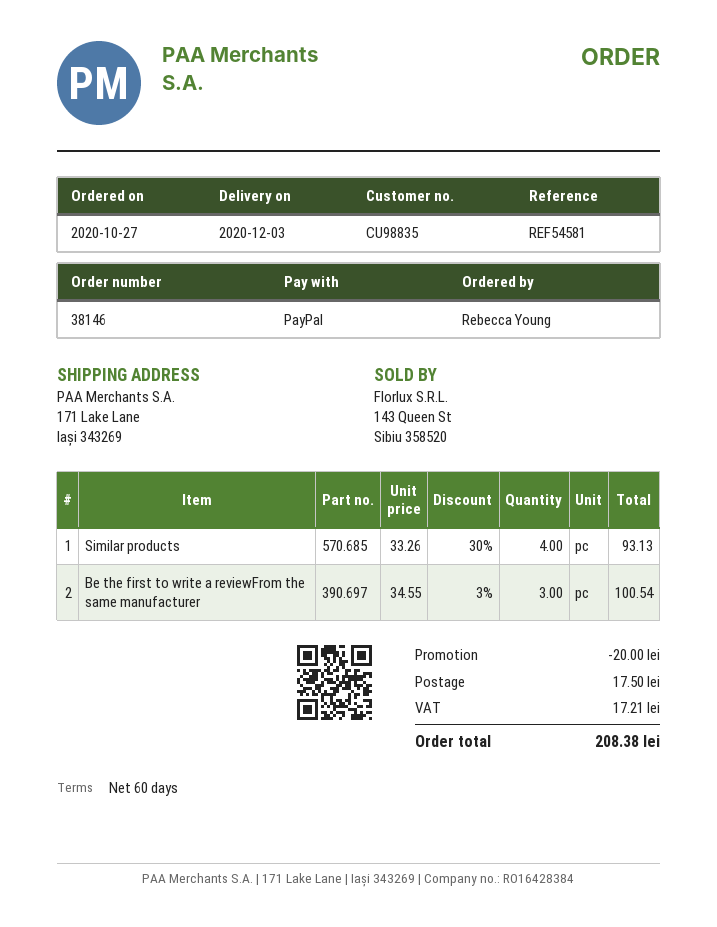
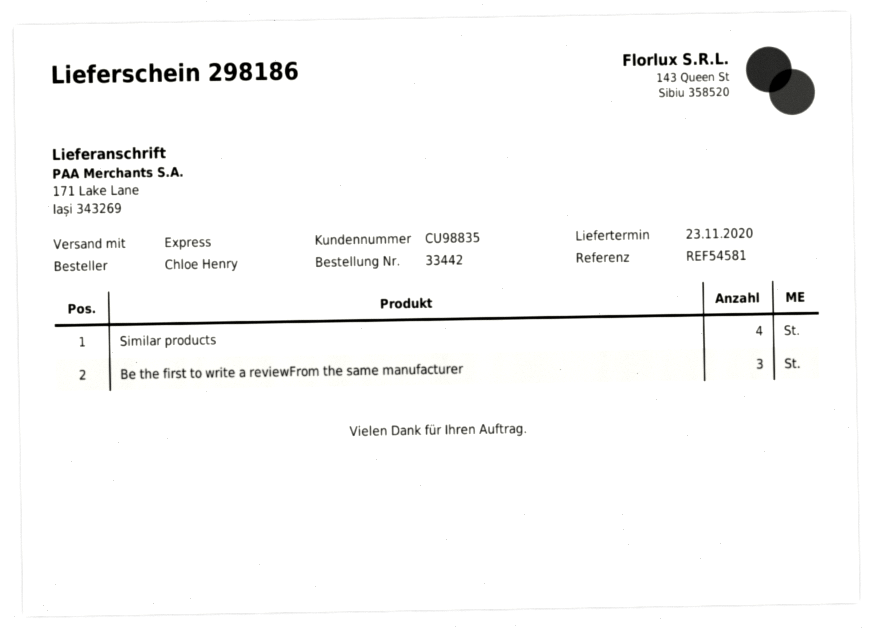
order number: 38146 -> 33442
delivery date: 2020-12-03 -> 2020-11-23
ordered by: Rebecca Young -> Chloe Henry

